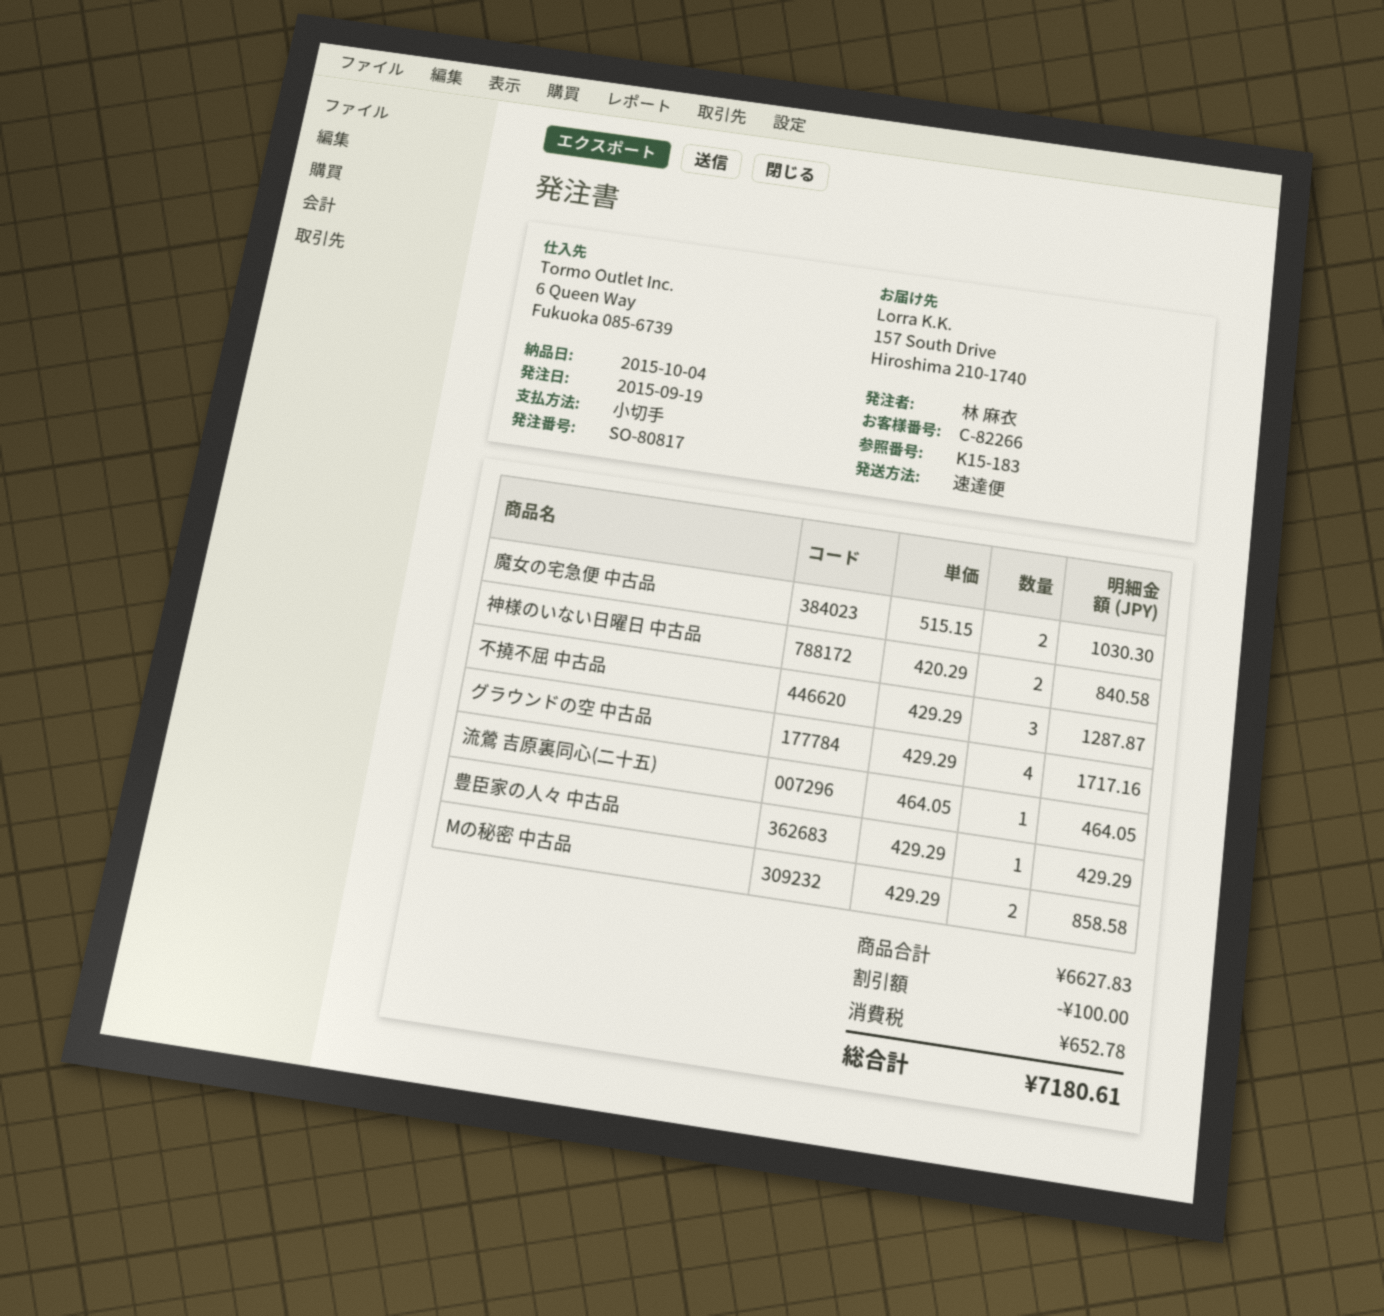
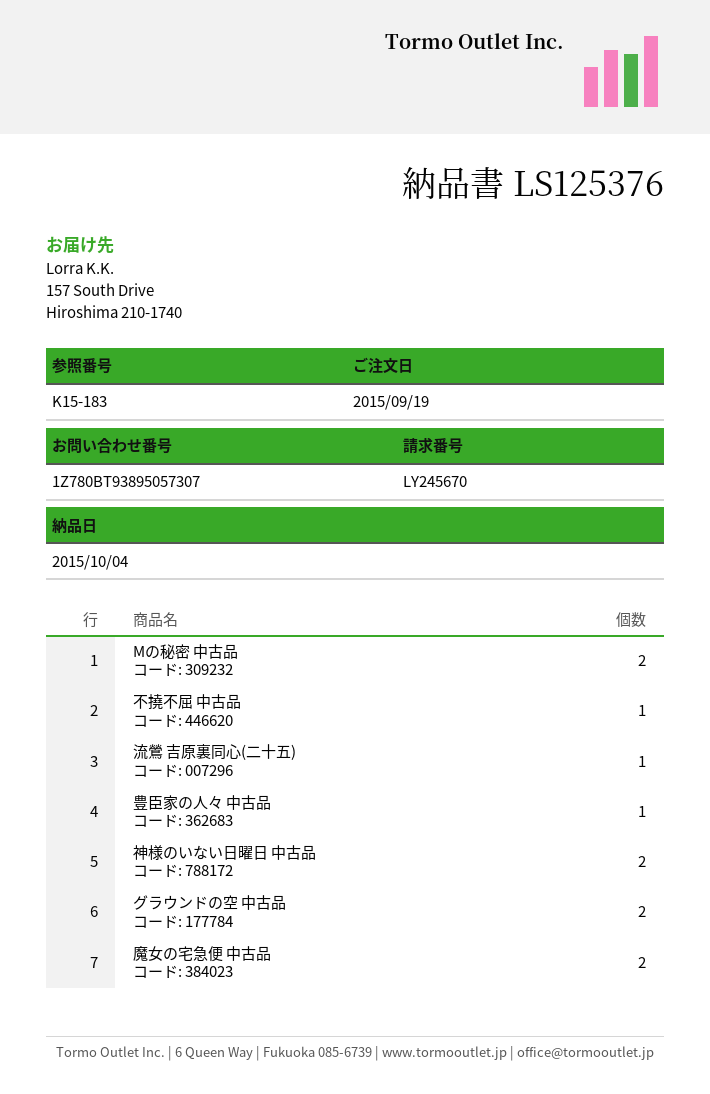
不撓不屈 中古品: 3 -> 1
グラウンドの空 中古品: 4 -> 2

